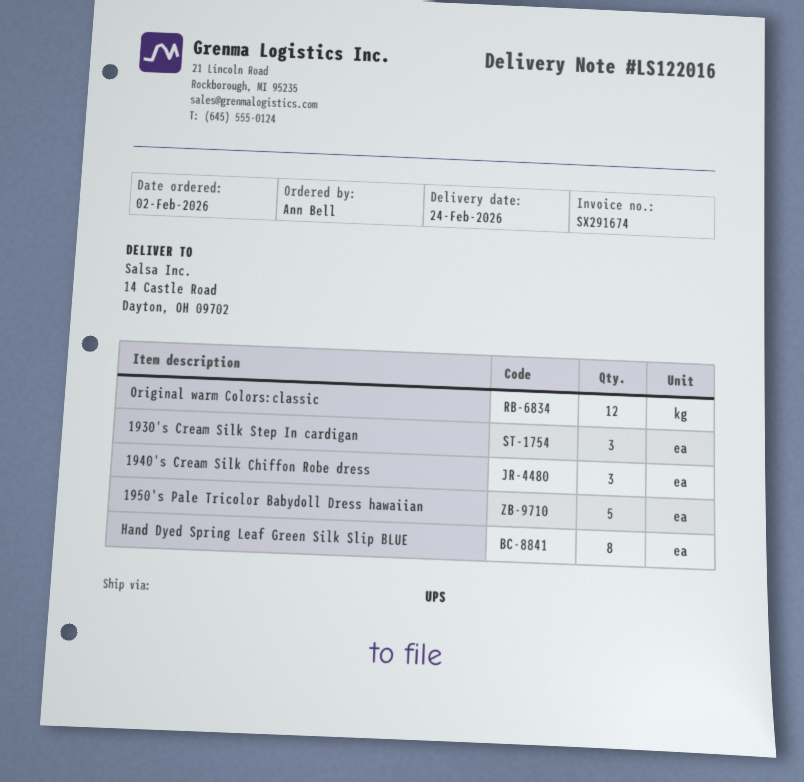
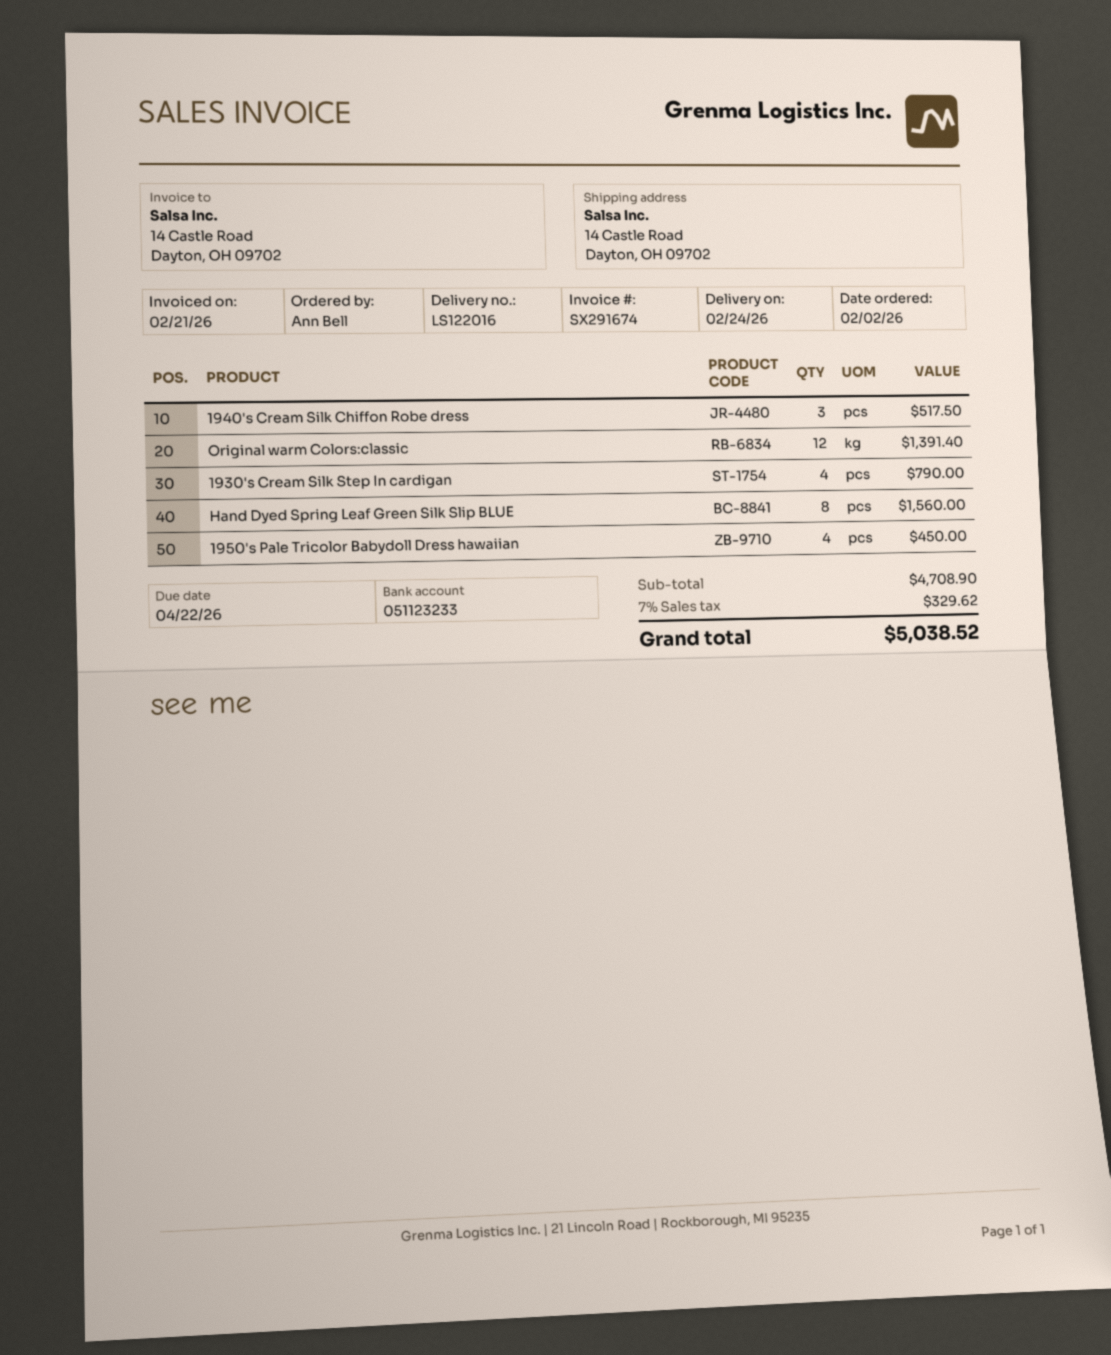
1930's Cream Silk Step In cardigan: 3 -> 4
1950's Pale Tricolor Babydoll Dress hawaiian: 5 -> 4

